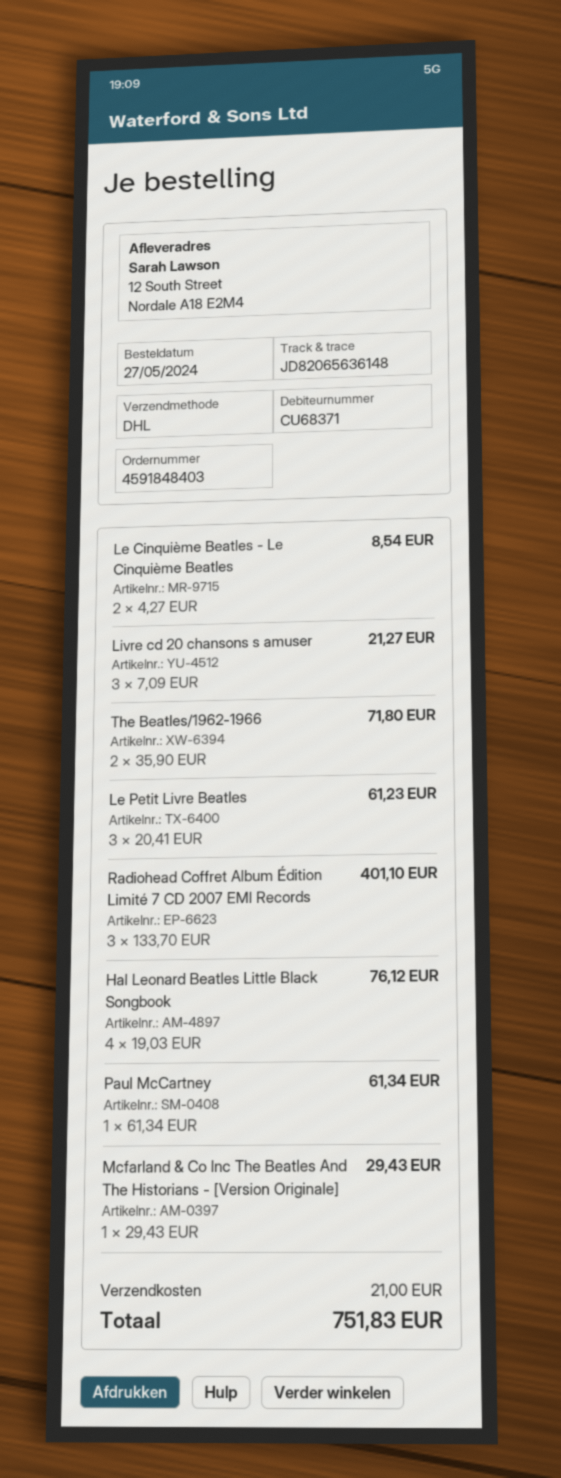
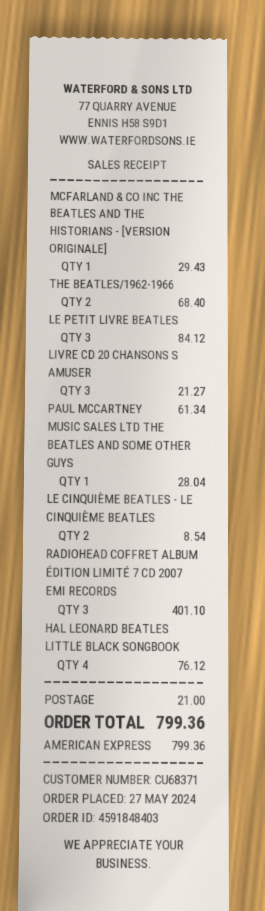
The Beatles/1962-1966: 2 for 71.80 -> 2 for 68.40
Le Petit Livre Beatles: 3 for 61.23 -> 3 for 84.12
MUSIC SALES LTD THE BEATLES AND SOME OTHER GUYS: none -> 1 for 28.04
total: 751.83 -> 799.36

